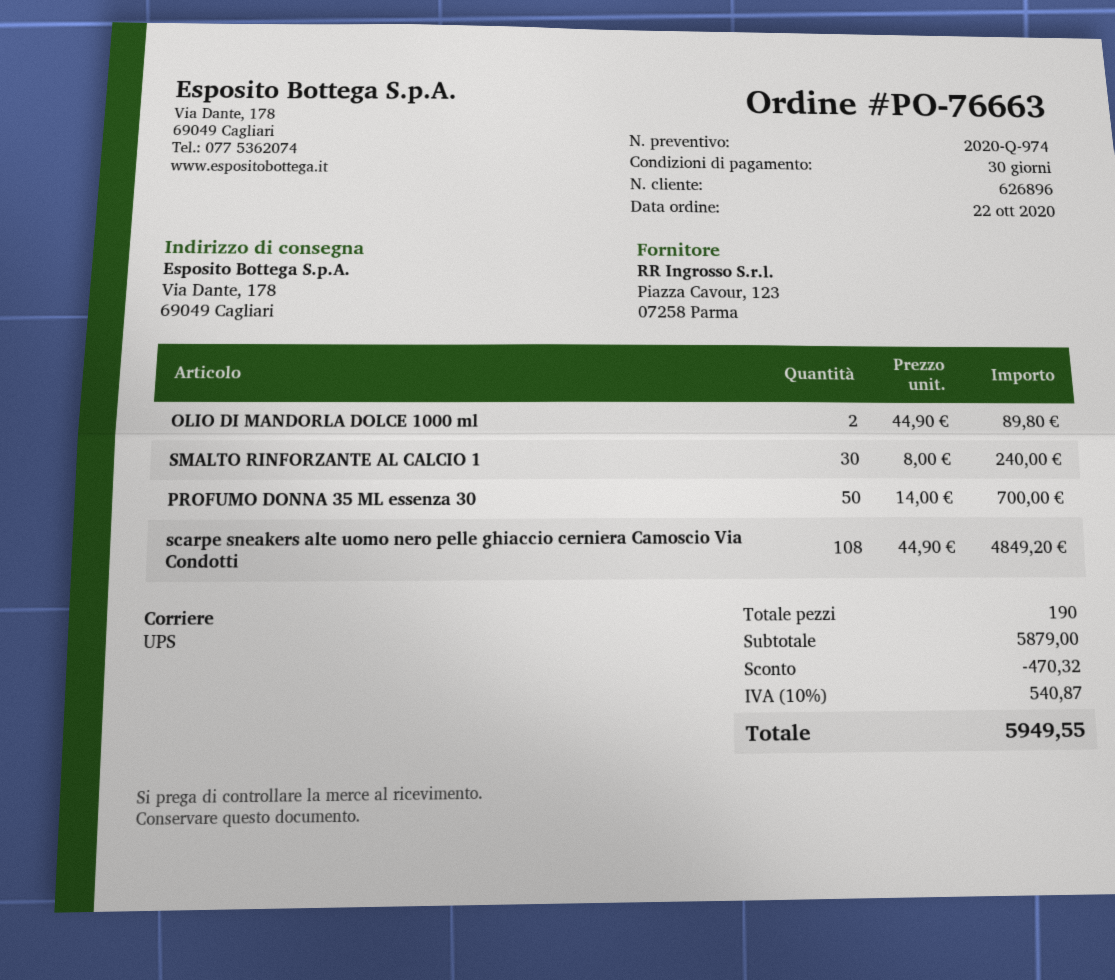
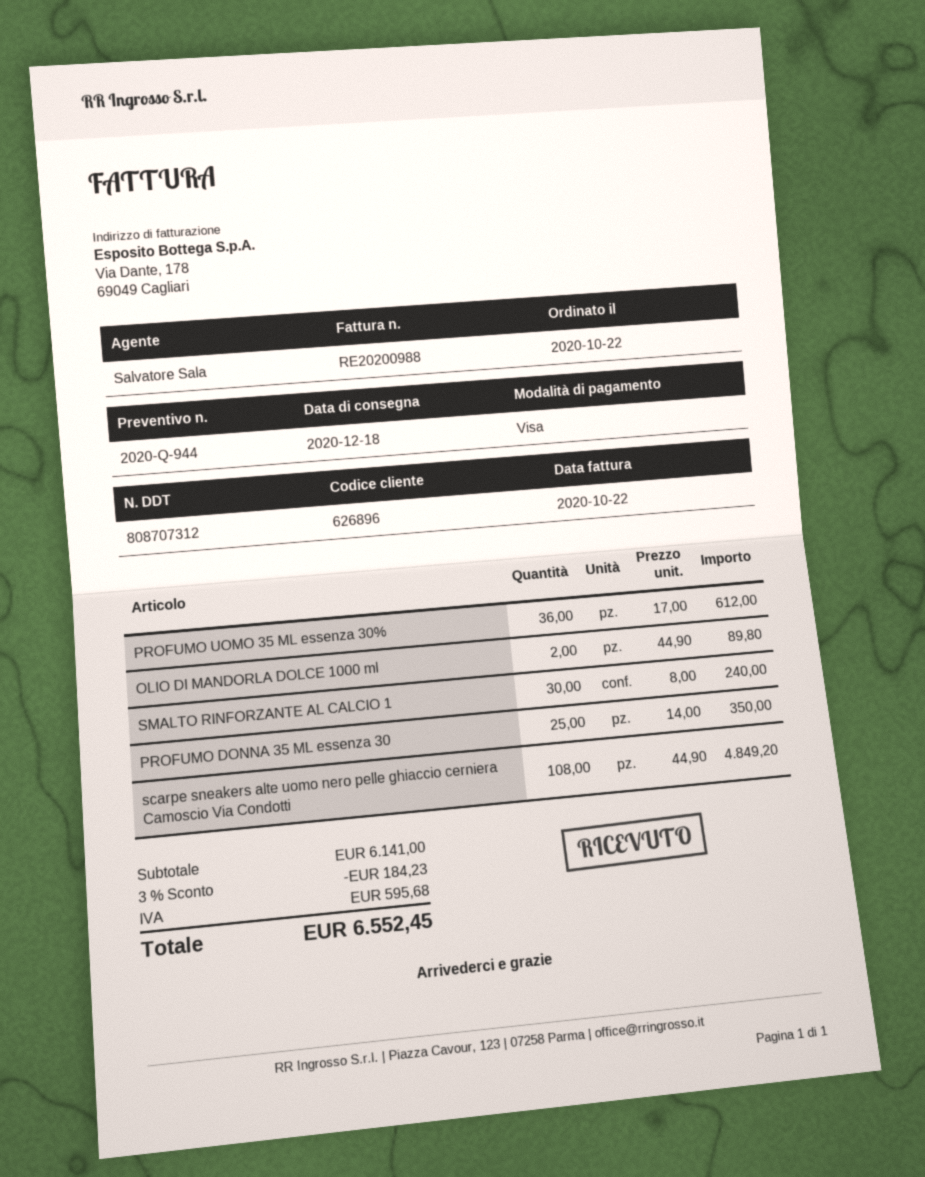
quote number: 2020-Q-974 -> 2020-Q-944
PROFUMO DONNA 35 ML essenza 30: 50 x 14.00 = 700.00 -> 25 x 14.00 = 350.00
PROFUMO UOMO 35 ML essenza 30%: none -> 36 x 17.00 = 612.00
subtotal: 5879.00 -> 6141.00
discount: 470.32 -> 184.23
tax: 540.87 -> 595.68
total: 5949.55 -> 6552.45

